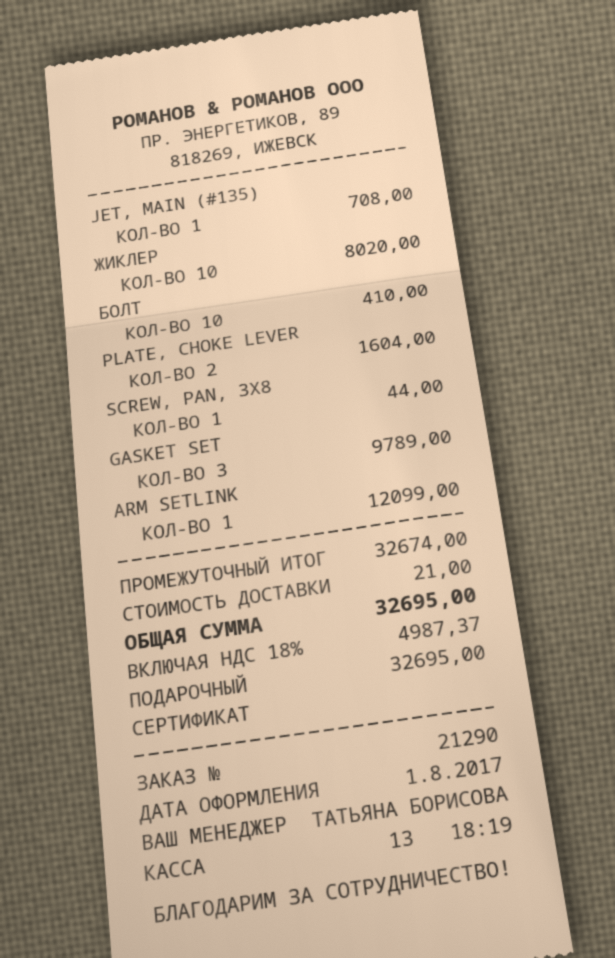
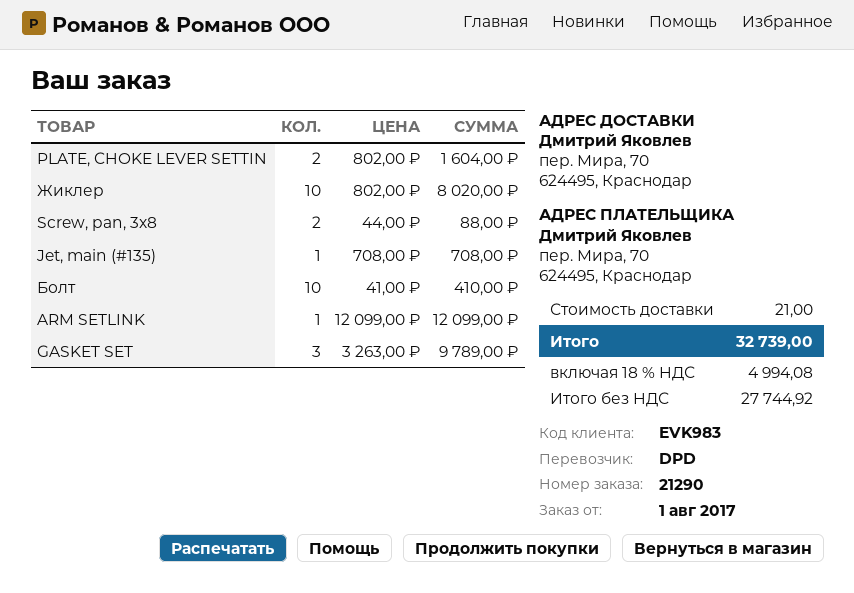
SCREW, PAN, 3X8: 1 for 44.00 -> 2 for 88.00
tax: 18% = 4987.37 -> 18% = 4994.08
total: 32695.00 -> 32739.00

